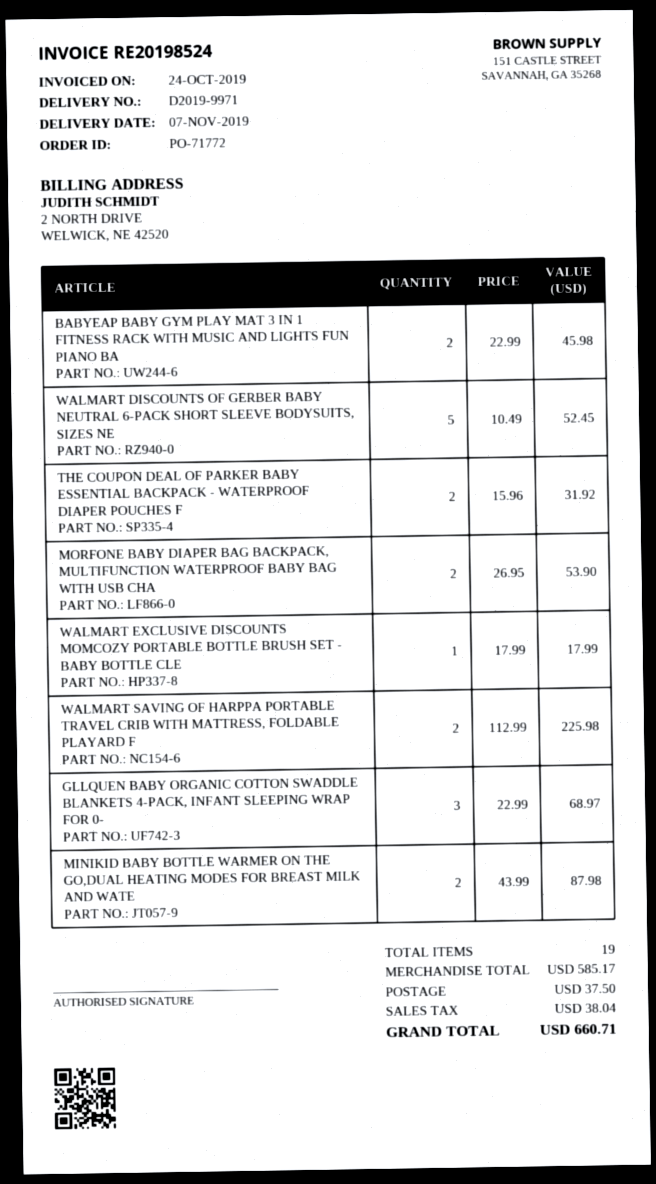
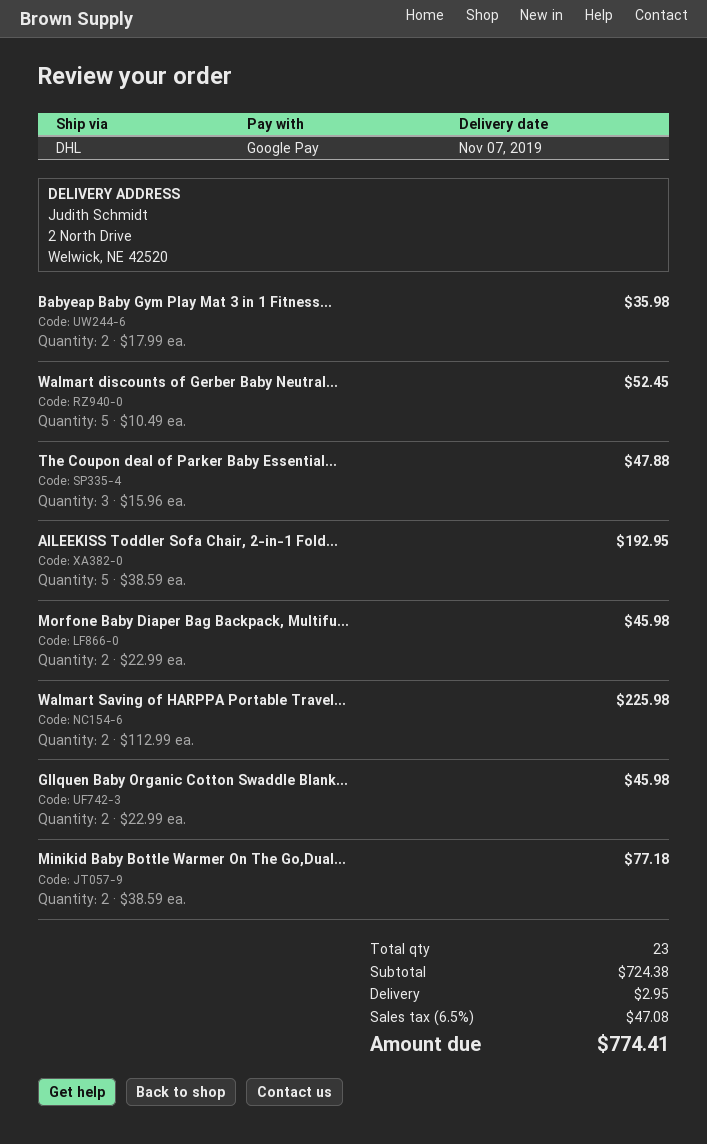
BABYEAP BABY GYM PLAY MAT 3 IN 1 FITNESS RACK WITH MUSIC AND LIGHTS FUN PIANO BA: 2 x 22.99 = 45.98 -> 2 x 17.99 = 35.98
THE COUPON DEAL OF PARKER BABY ESSENTIAL BACKPACK - WATERPROOF DIAPER POUCHES F: 2 x 15.96 = 31.92 -> 3 x 15.96 = 47.88
MORFONE BABY DIAPER BAG BACKPACK, MULTIFUNCTION WATERPROOF BABY BAG WITH USB CHA: 2 x 26.95 = 53.90 -> 2 x 22.99 = 45.98
WALMART EXCLUSIVE DISCOUNTS MOMCOZY PORTABLE BOTTLE BRUSH SET - BABY BOTTLE CLE: 1 x 17.99 = 17.99 -> none
GLLQUEN BABY ORGANIC COTTON SWADDLE BLANKETS 4-PACK, INFANT SLEEPING WRAP FOR 0-: 3 x 22.99 = 68.97 -> 2 x 22.99 = 45.98
MINIKID BABY BOTTLE WARMER ON THE GO,DUAL HEATING MODES FOR BREAST MILK AND WATE: 2 x 43.99 = 87.98 -> 2 x 38.59 = 77.18
AILEEKISS Toddler Sofa Chair, 2-in-1 Fold...: none -> 5 x 38.59 = 192.95
total quantity: 19 -> 23
subtotal: 585.17 -> 724.38
shipping: 37.50 -> 2.95
tax: 38.04 -> 47.08
total: 660.71 -> 774.41

